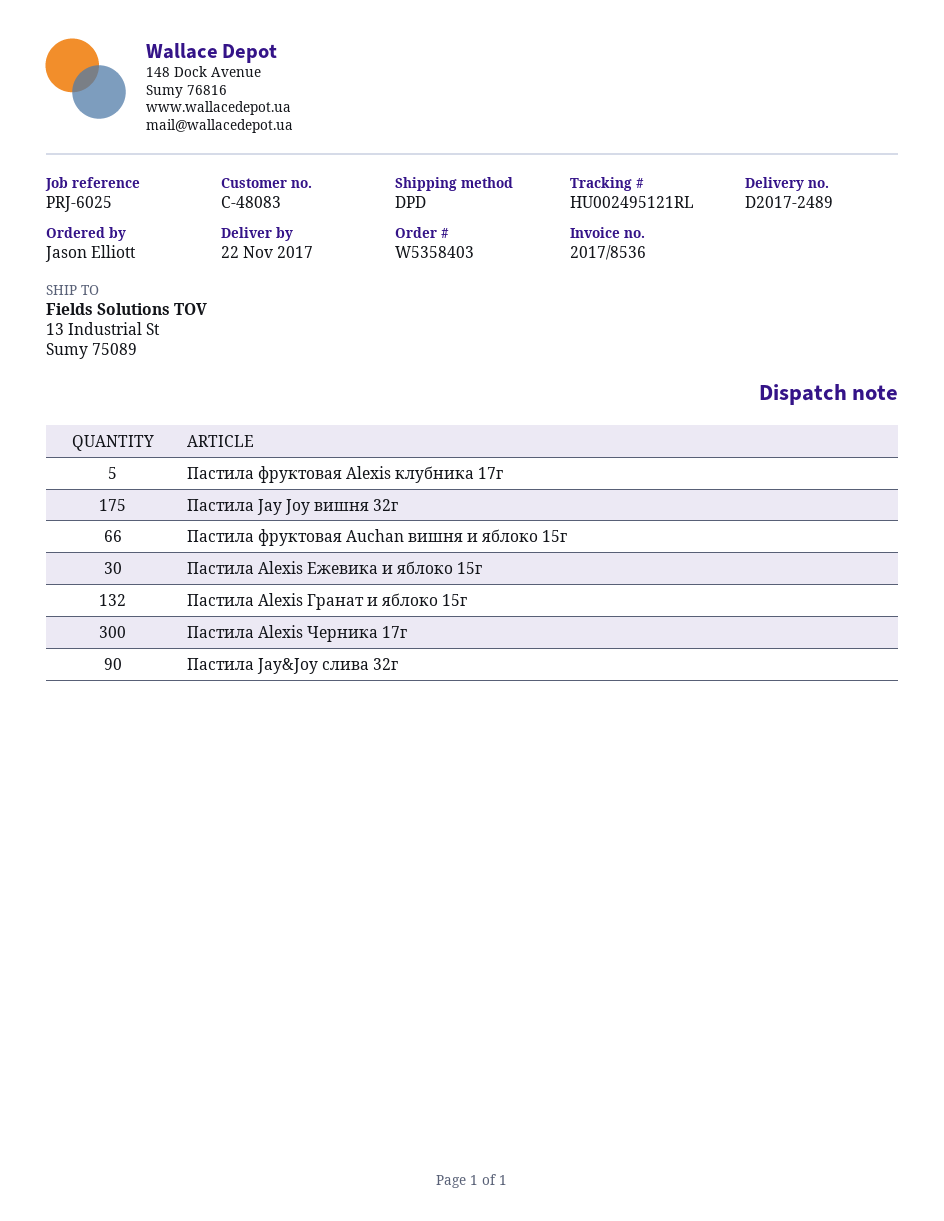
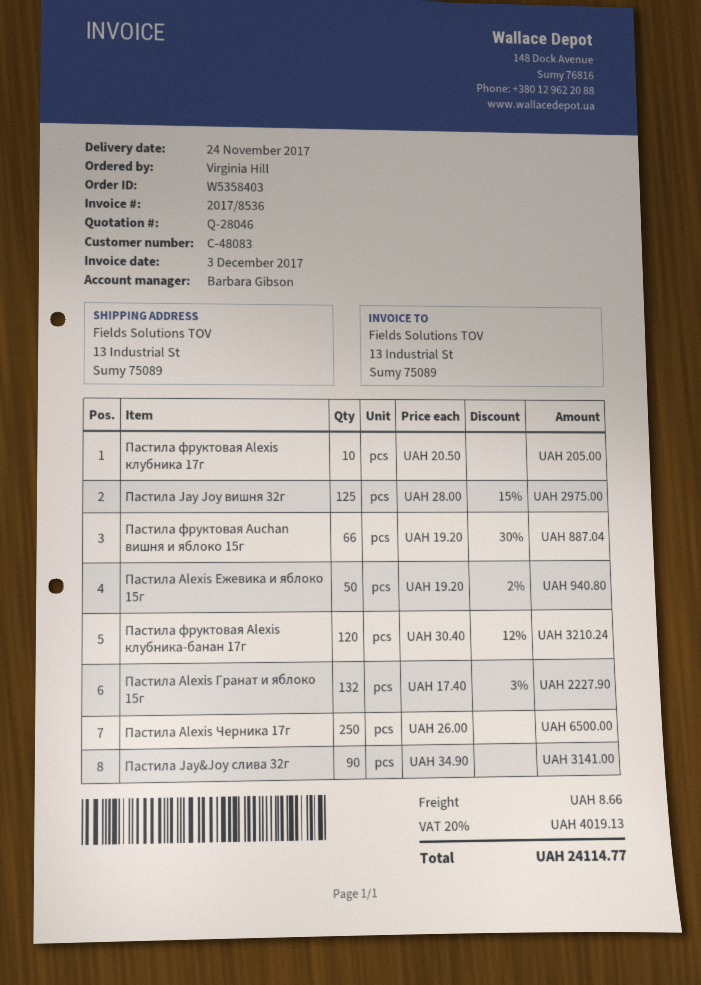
delivery date: 2017-11-22 -> 2017-11-24
ordered by: Jason Elliott -> Virginia Hill
Пастила фруктовая Alexis клубника 17г: 5 -> 10
Пастила Jay Joy вишня 32г: 175 -> 125
Пастила Alexis Ежевика и яблоко 15г: 30 -> 50
Пастила Alexis Черника 17г: 300 -> 250
Пастила фруктовая Alexis клубника-банан 17г: none -> 120

